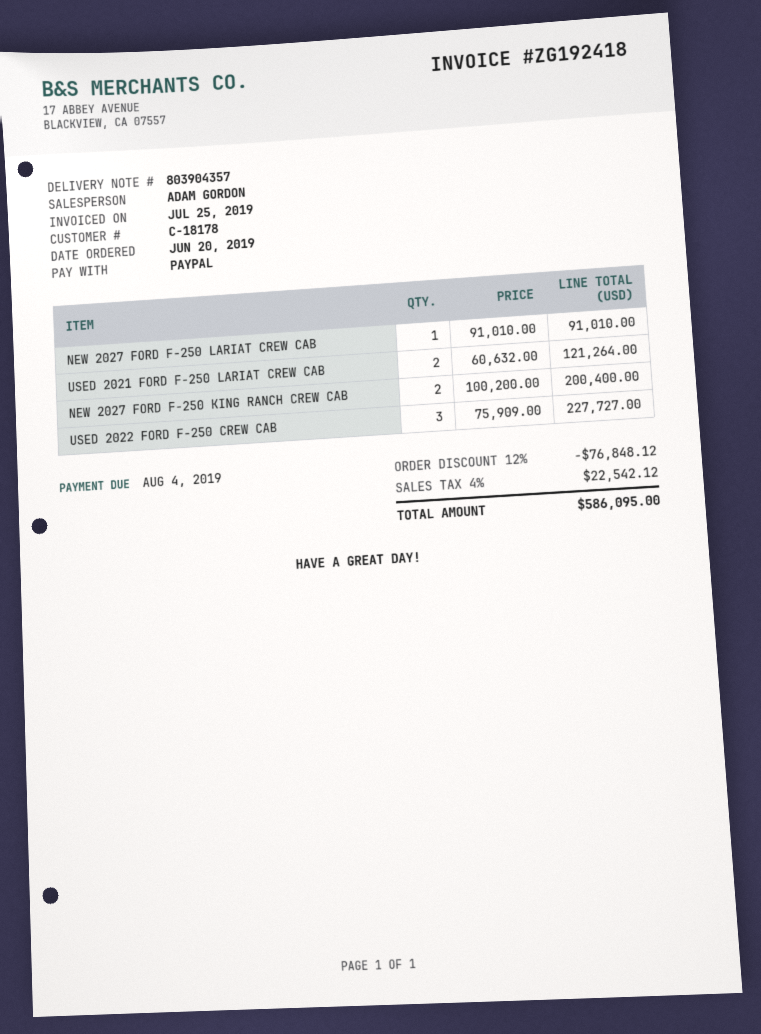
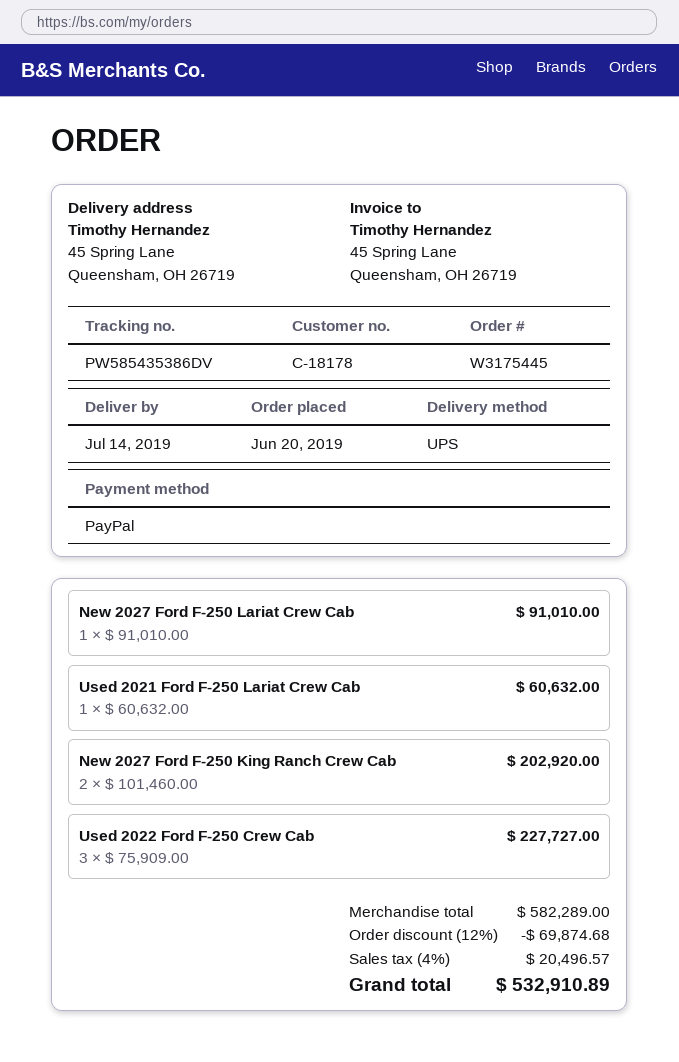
USED 2021 FORD F-250 LARIAT CREW CAB: 2 x 60632.00 = 121264.00 -> 1 x 60632.00 = 60632.00
NEW 2027 FORD F-250 KING RANCH CREW CAB: 2 x 100200.00 = 200400.00 -> 2 x 101460.00 = 202920.00
discount: 12% = 76848.12 -> 12% = 69874.68
tax: 4% = 22542.12 -> 4% = 20496.57
total: 586095.00 -> 532910.89

